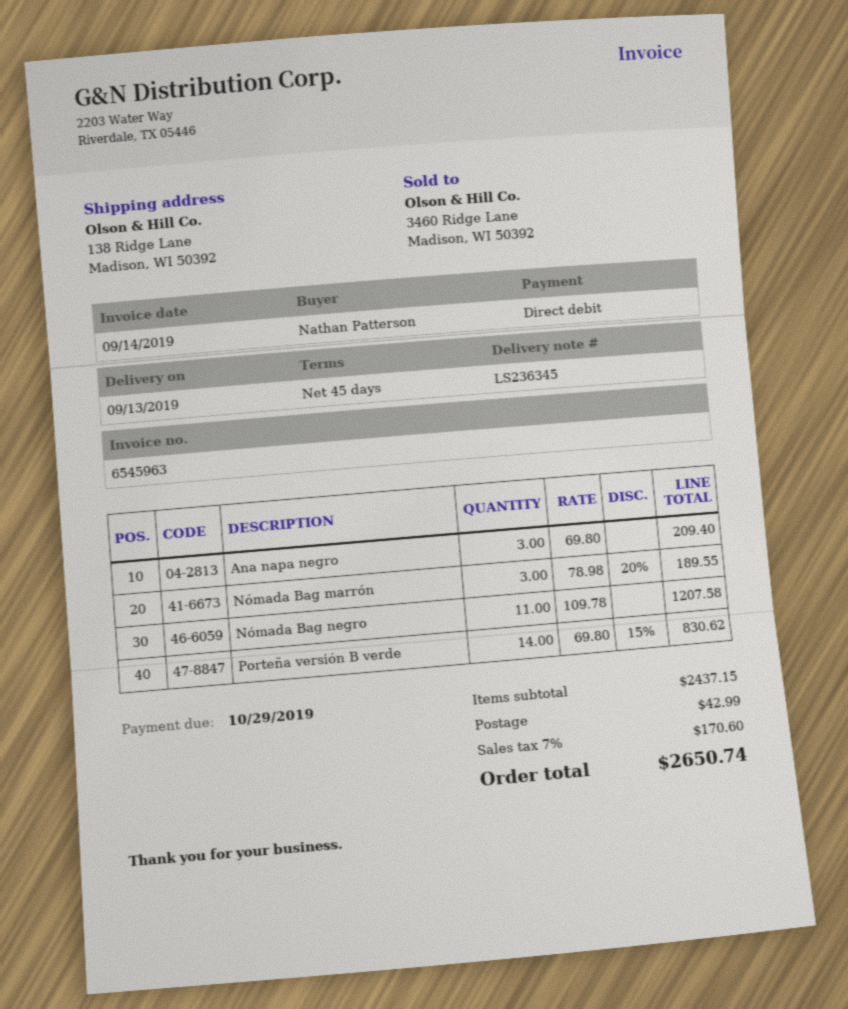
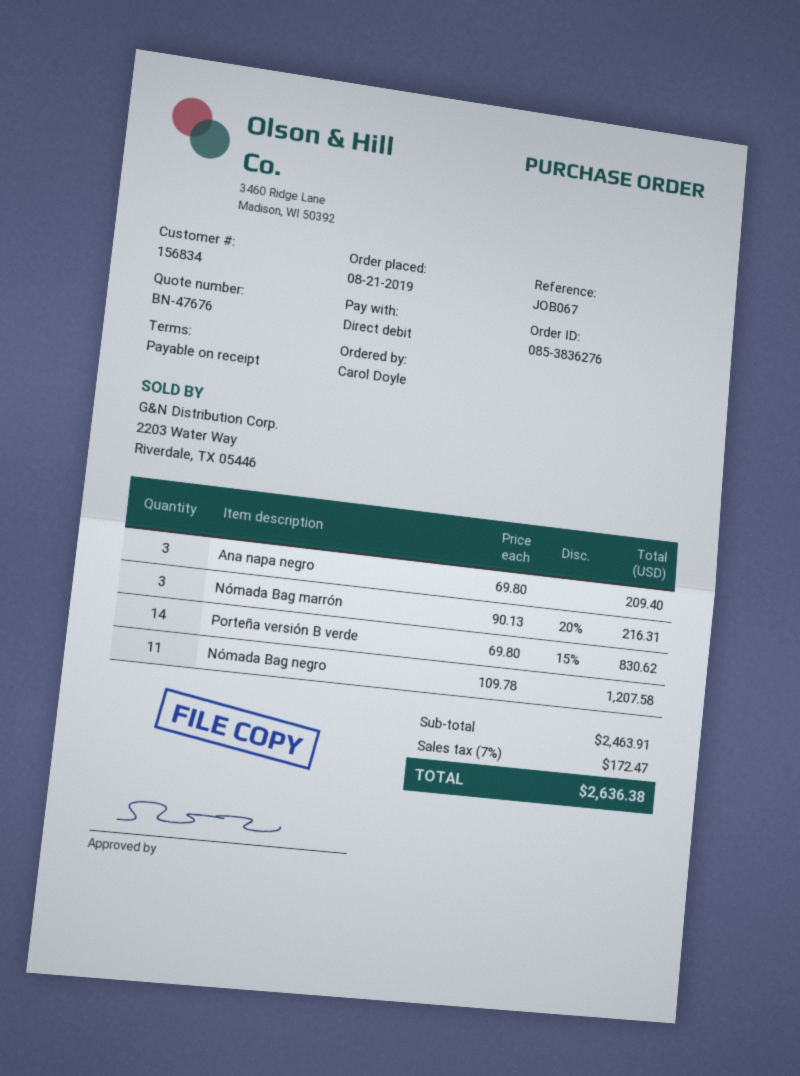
payment terms: 45 days -> on receipt
ordered by: Nathan Patterson -> Carol Doyle
Nómada Bag marrón: 3 x 78.98 - 20% = 189.55 -> 3 x 90.13 - 20% = 216.31
subtotal: 2437.15 -> 2463.91
shipping: 42.99 -> none
tax: 7% = 170.60 -> 7% = 172.47
total: 2650.74 -> 2636.38

